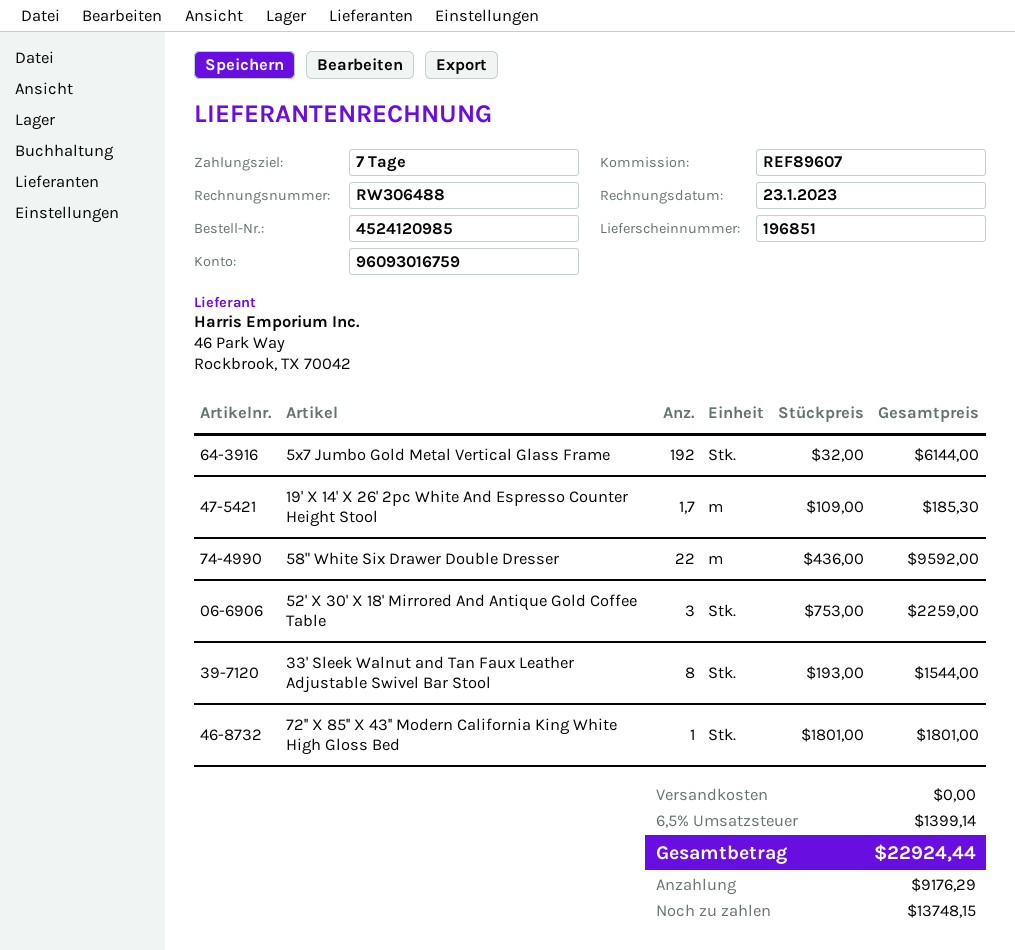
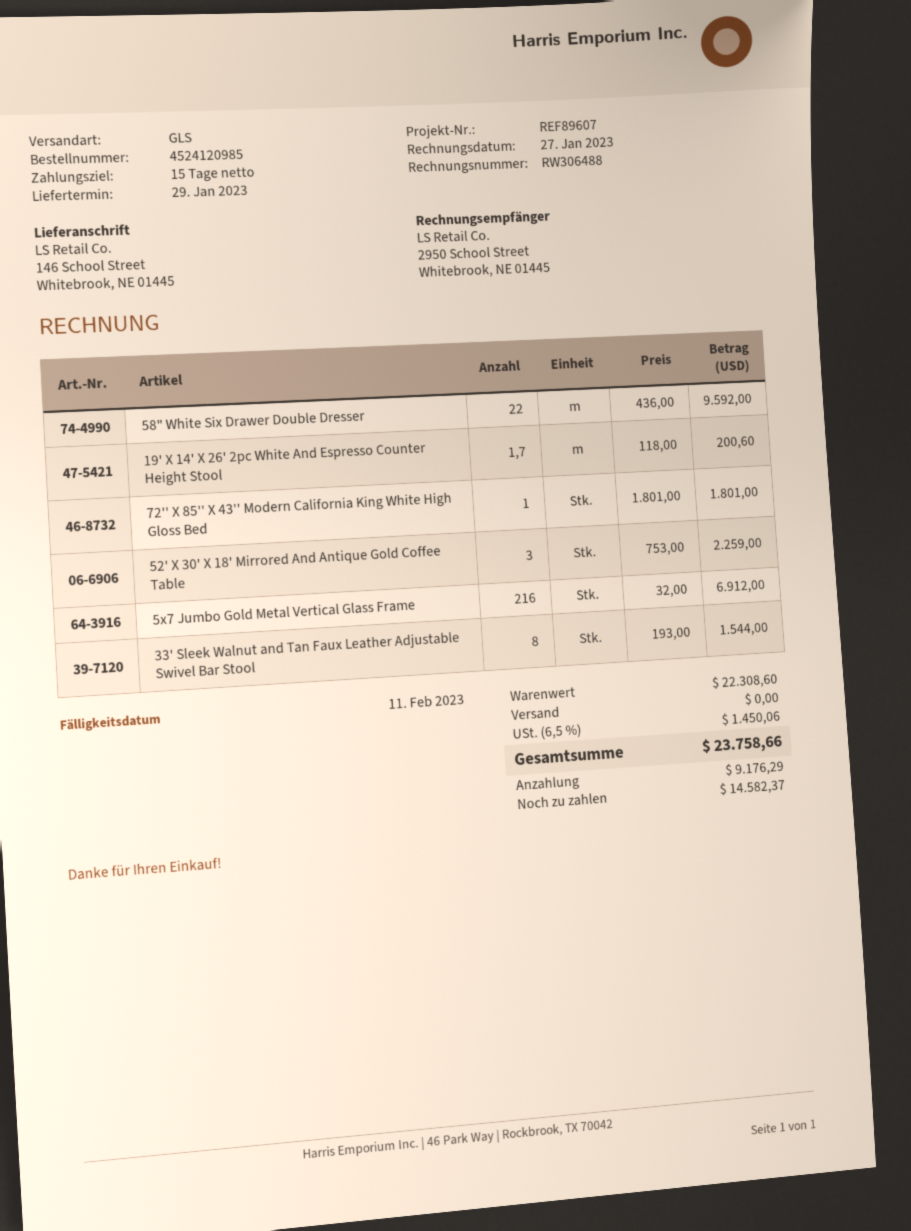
invoice date: 2023-01-23 -> 2023-01-27
payment terms: 7 days -> 15 days
5x7 Jumbo Gold Metal Vertical Glass Frame: 192 x 32.00 = 6144.00 -> 216 x 32.00 = 6912.00
19' X 14' X 26' 2pc White And Espresso Counter Height Stool: 1.7 x 109.00 = 185.30 -> 1.7 x 118.00 = 200.60
tax: 6.5% = 1399.14 -> 6.5% = 1450.06
total: 22924.44 -> 23758.66
balance: 13748.15 -> 14582.37

